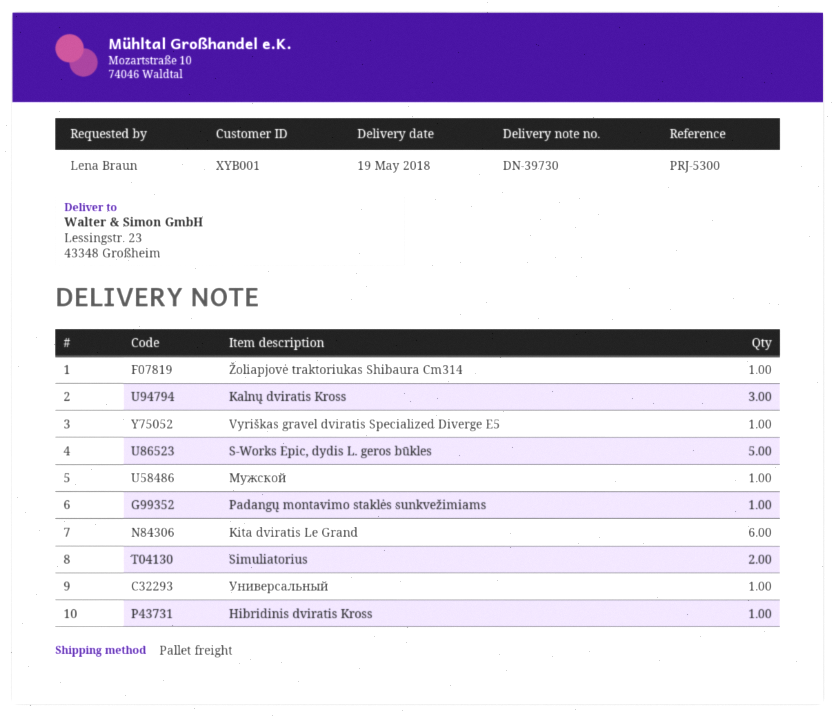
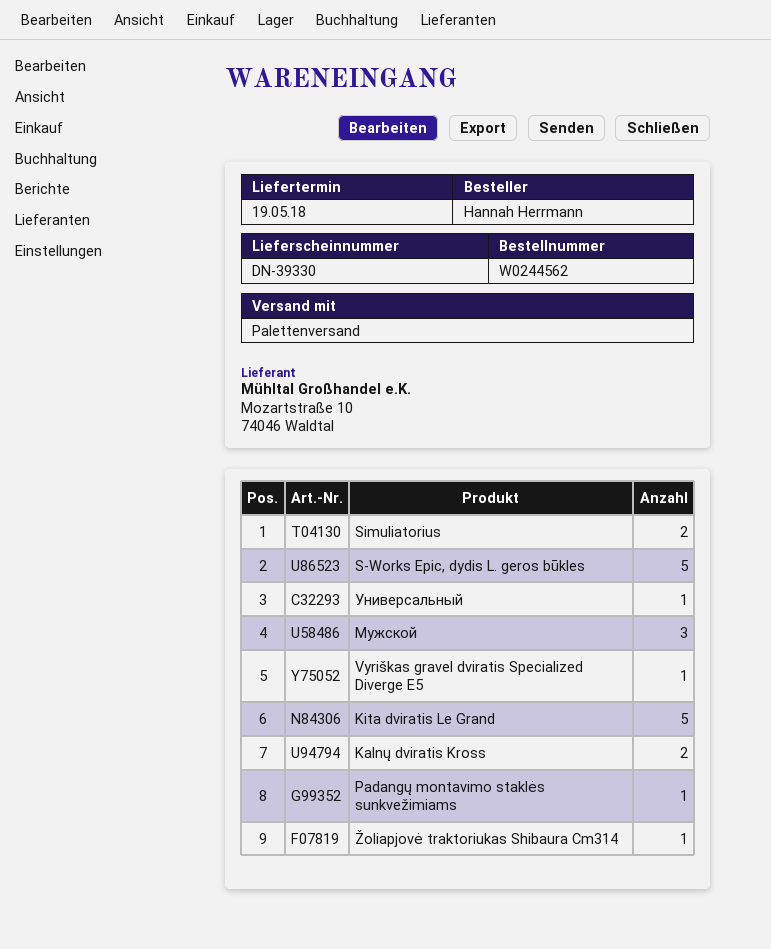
delivery note number: DN-39730 -> DN-39330
ordered by: Lena Braun -> Hannah Herrmann
Kalnų dviratis Kross: 3 -> 2
Мужской: 1 -> 3
Kita dviratis Le Grand: 6 -> 5
Hibridinis dviratis Kross: 1 -> none

